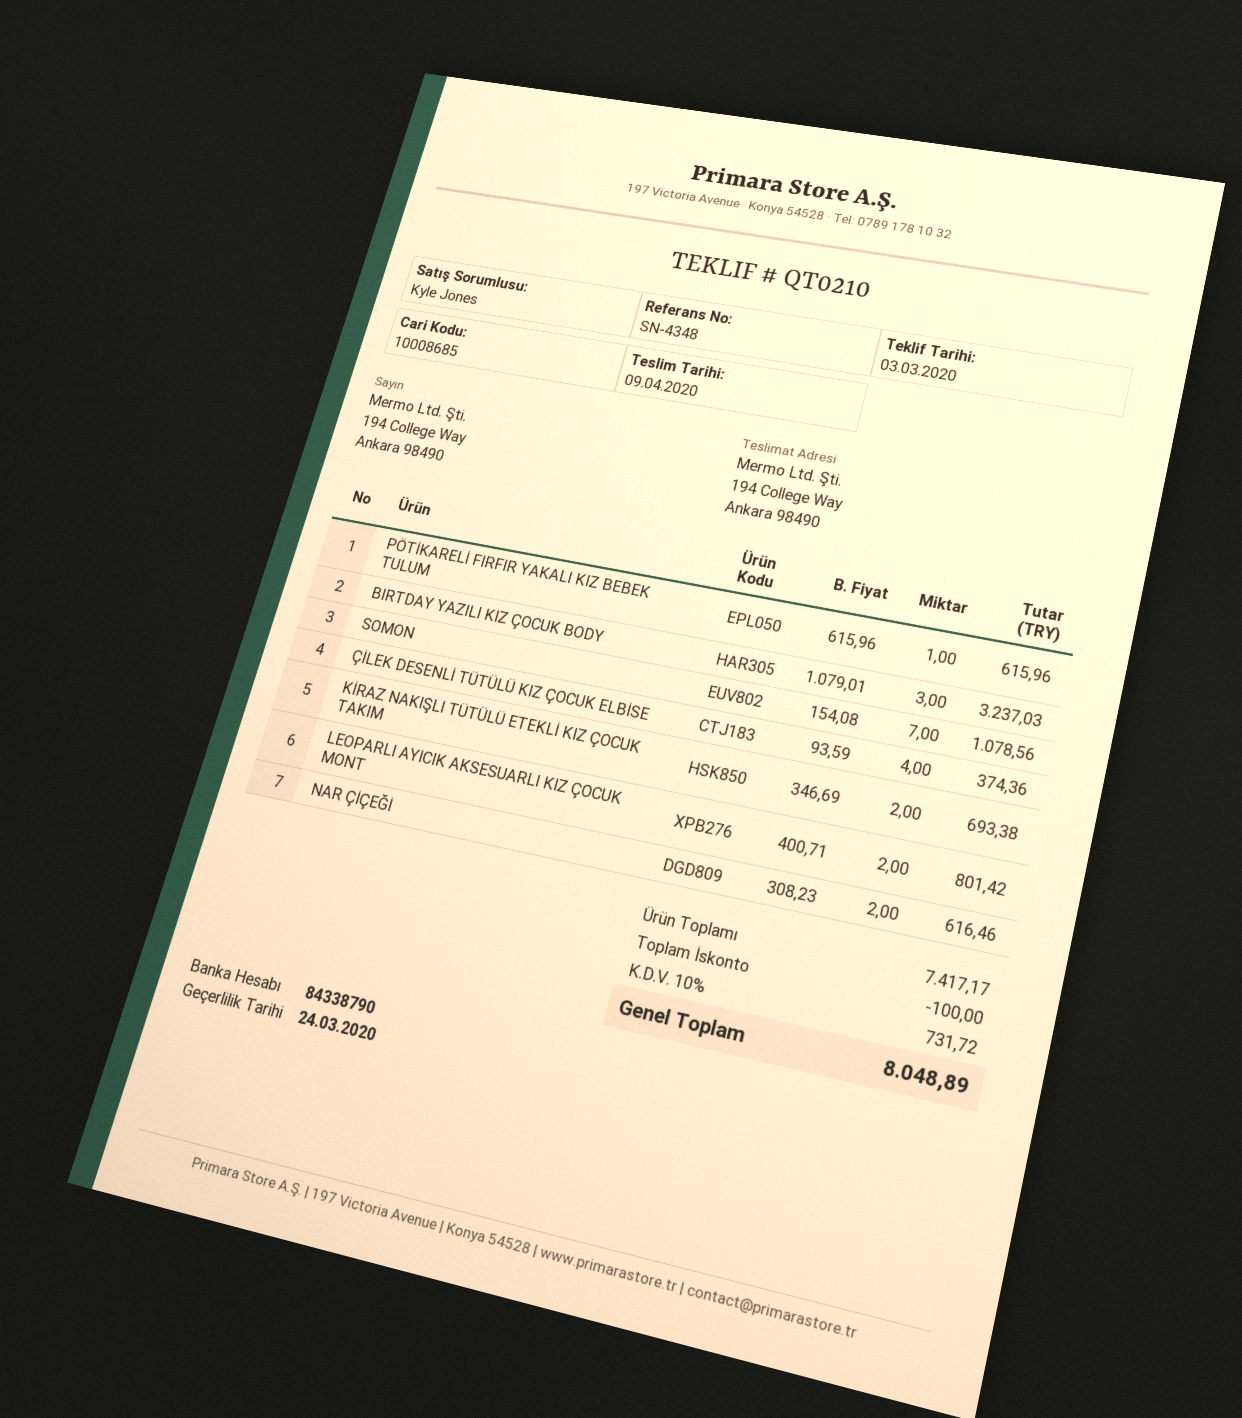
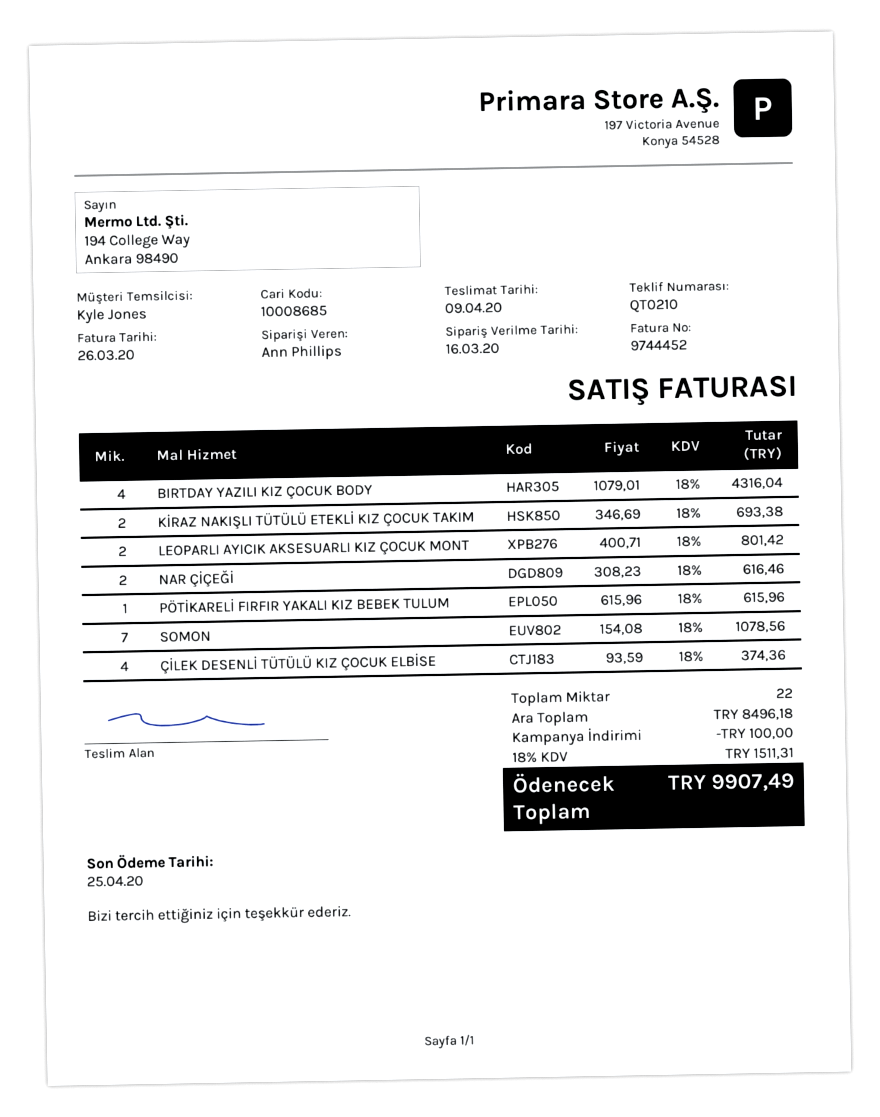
BIRTDAY YAZILI KIZ ÇOCUK BODY: 3 x 1079.01 = 3237.03 -> 4 x 1079.01 = 4316.04
subtotal: 7417.17 -> 8496.18
tax: 10% = 731.72 -> 18% = 1511.31
total: 8048.89 -> 9907.49

